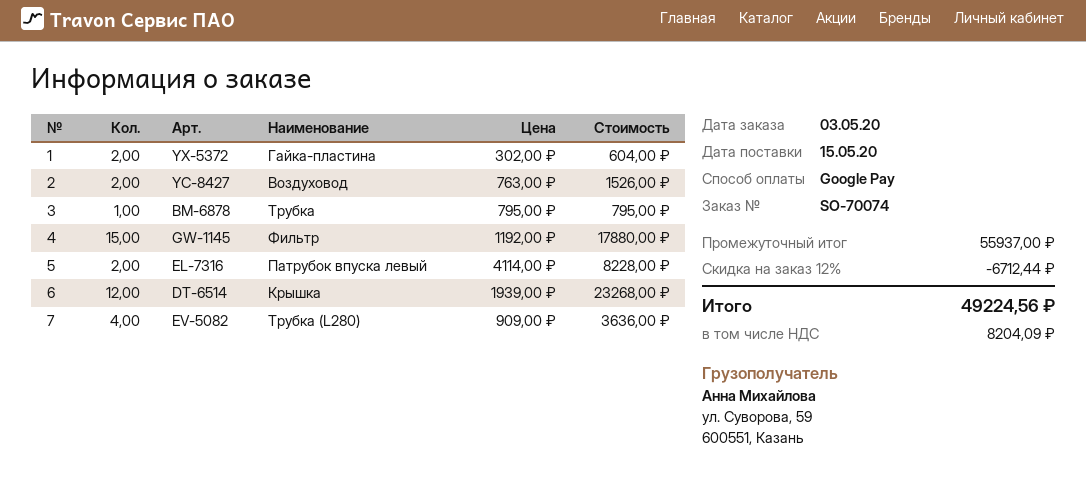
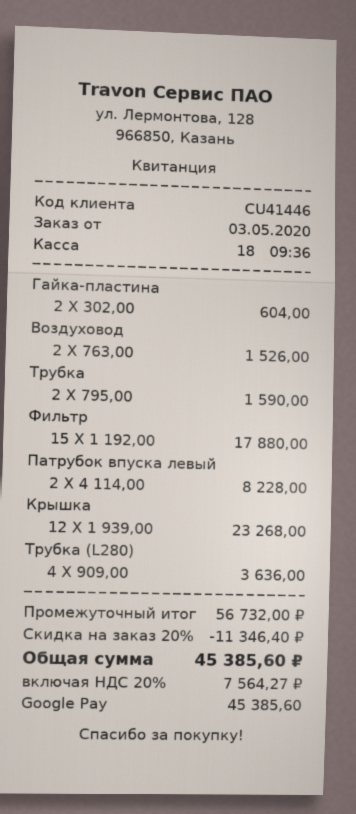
Трубка: 1 x 795.00 = 795.00 -> 2 x 795.00 = 1590.00
subtotal: 55937.00 -> 56732.00
discount: 12% = 6712.44 -> 20% = 11346.40
tax: 8204.09 -> 7564.27
total: 49224.56 -> 45385.60

